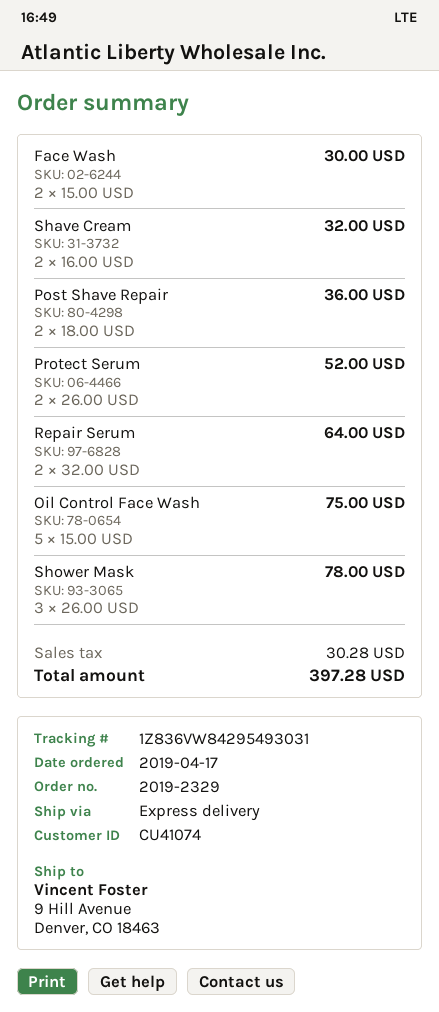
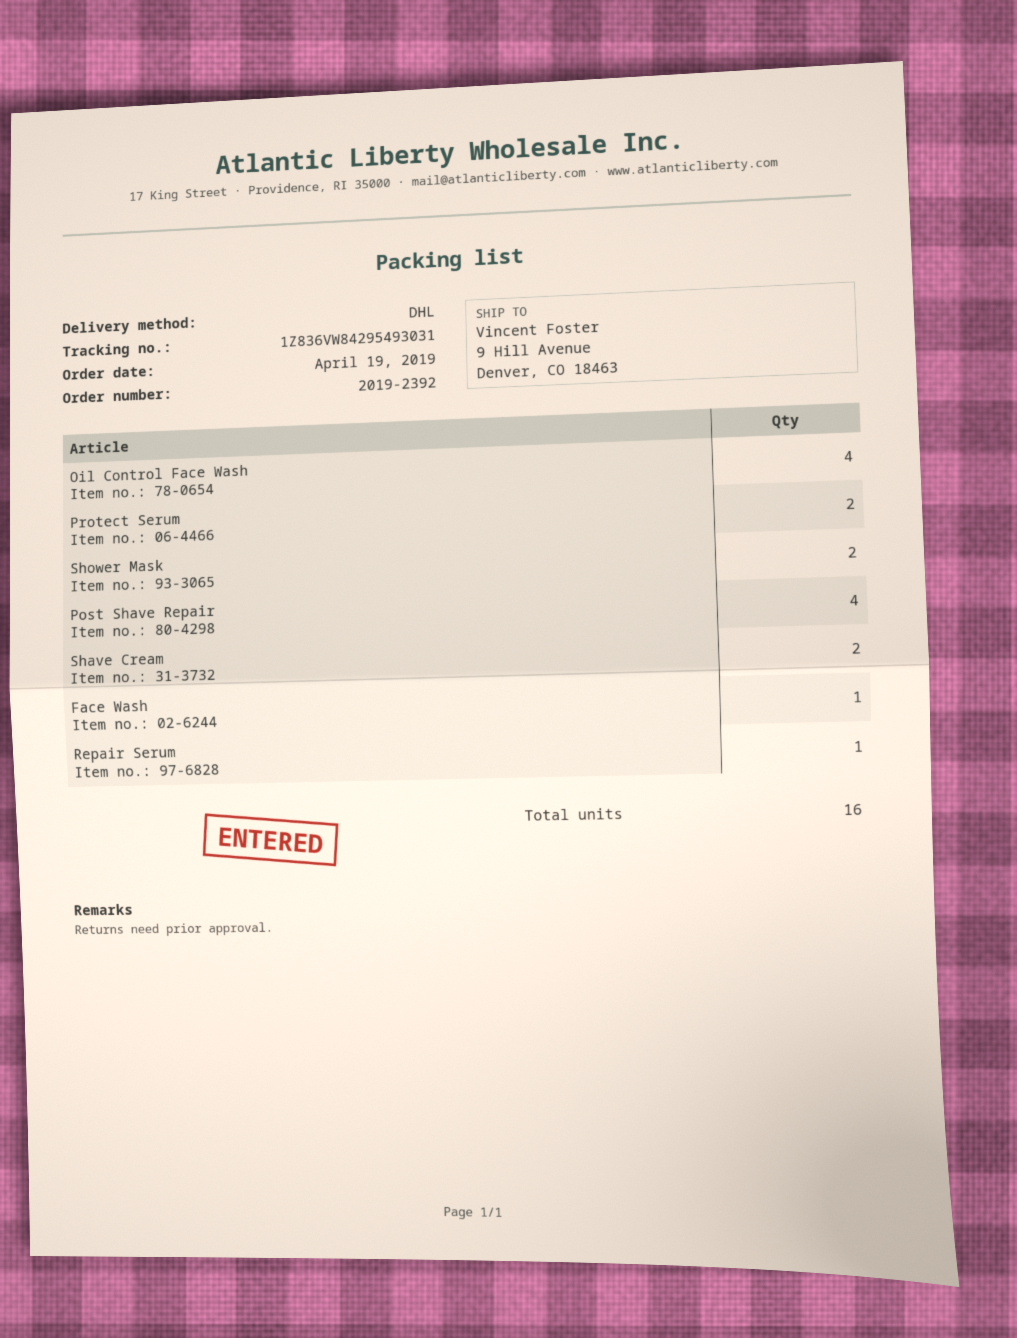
order number: 2019-2329 -> 2019-2392
order date: 2019-04-17 -> 2019-04-19
shipping method: express -> DHL
Face Wash: 2 -> 1
Post Shave Repair: 2 -> 4
Repair Serum: 2 -> 1
Oil Control Face Wash: 5 -> 4
Shower Mask: 3 -> 2

